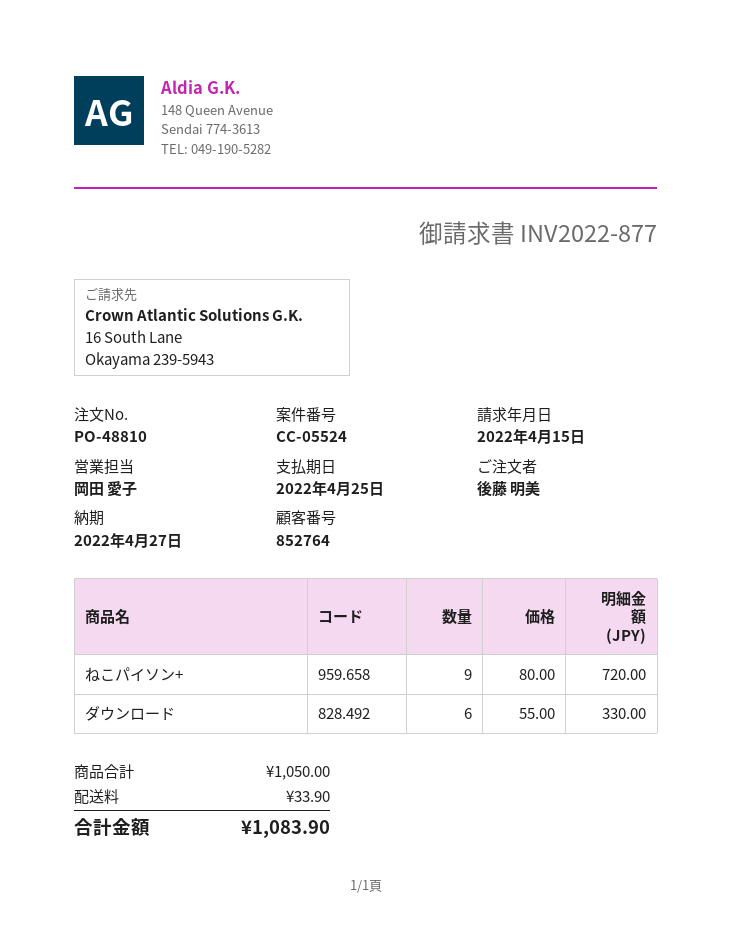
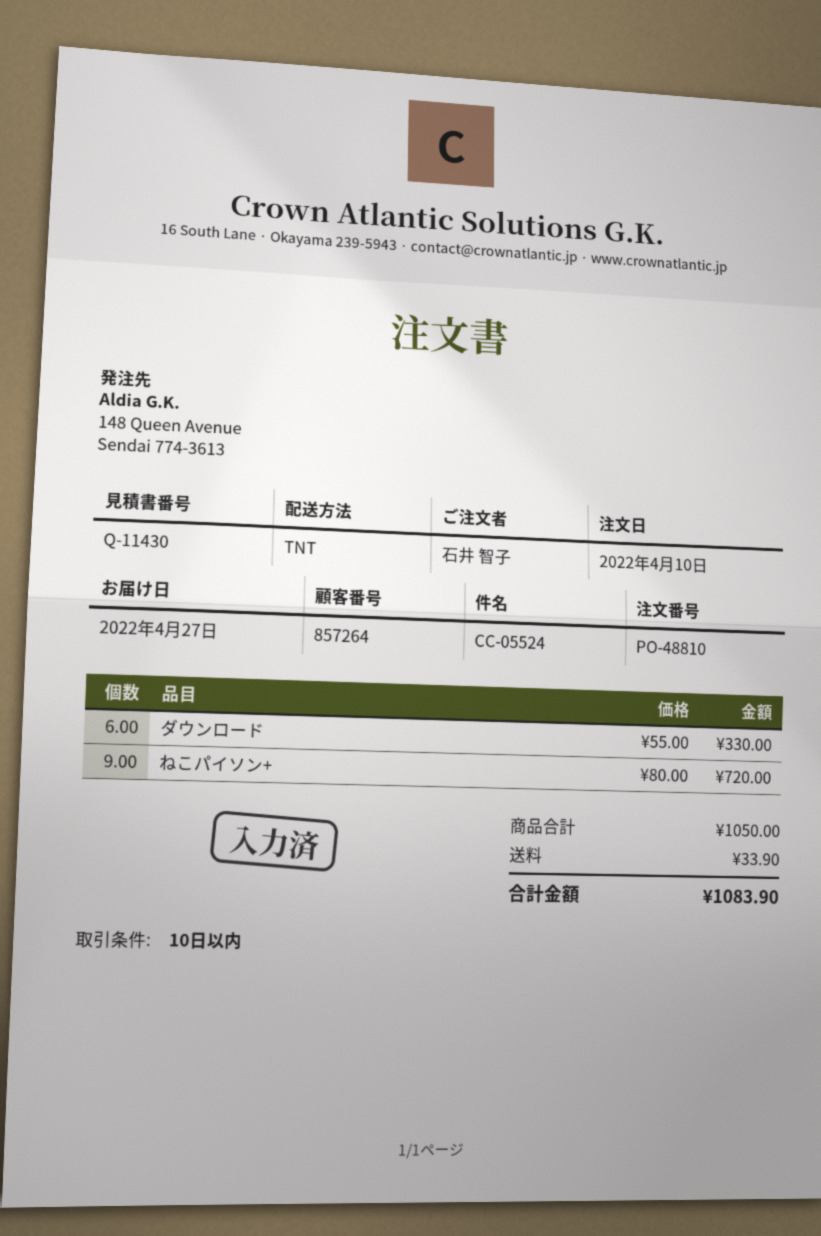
customer number: 852764 -> 857264
ordered by: 後藤 明美 -> 石井 智子

